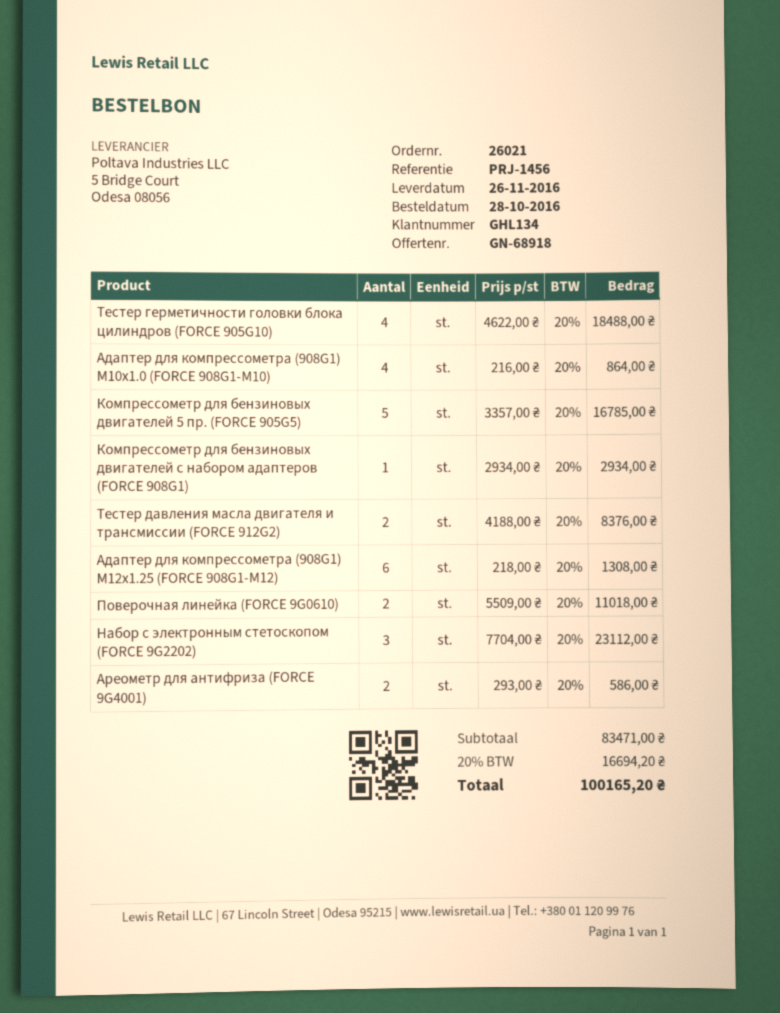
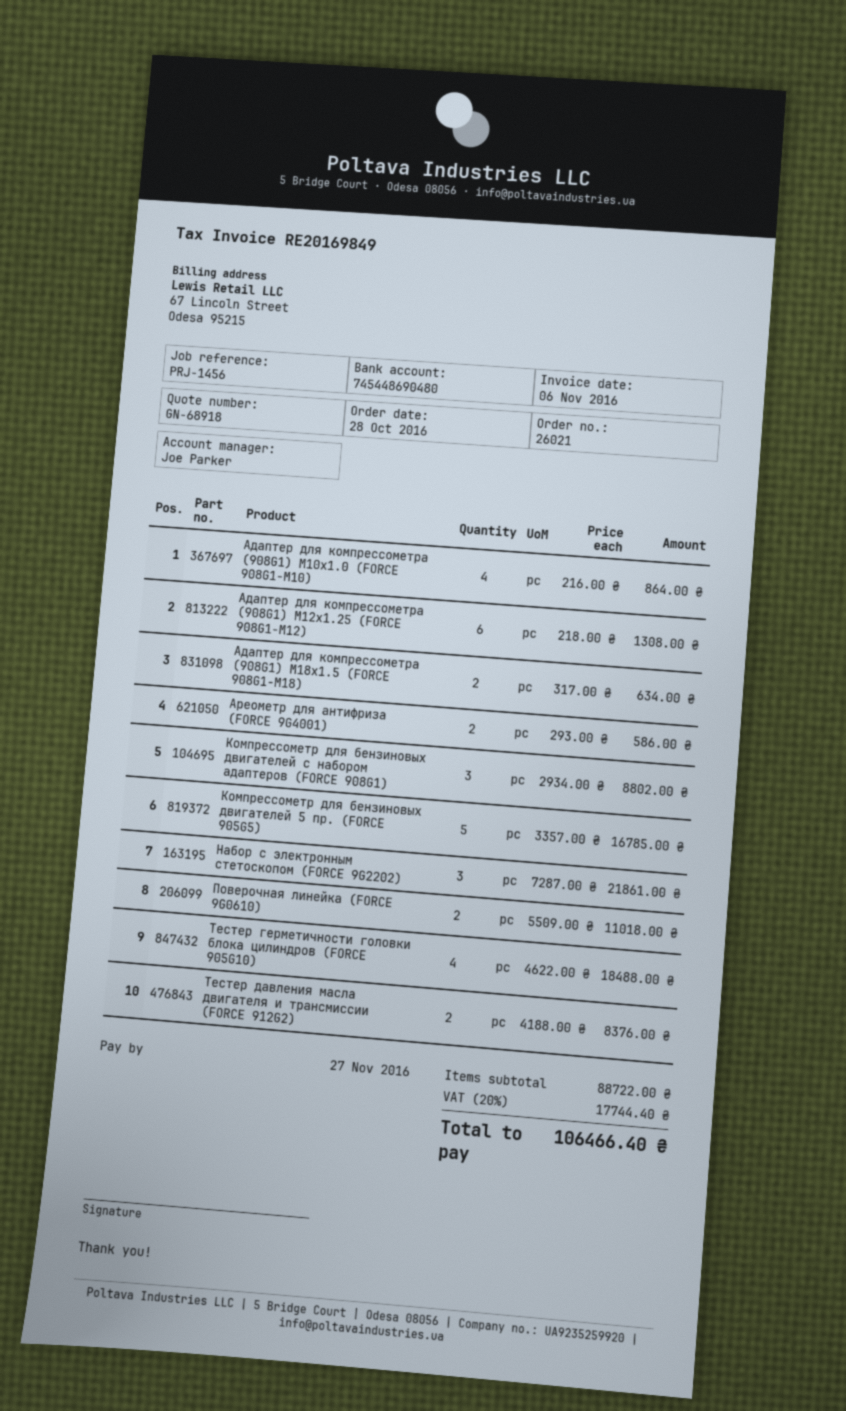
Компресcометр для бензиновых двигателей с набором адаптеров (FORCE 908G1): 1 x 2934.00 = 2934.00 -> 3 x 2934.00 = 8802.00
Набор с электронным стетоскопом (FORCE 9G2202): 3 x 7704.00 = 23112.00 -> 3 x 7287.00 = 21861.00
Адаптер для компрессометра (908G1) M18x1.5 (FORCE 908G1-M18): none -> 2 x 317.00 = 634.00
subtotal: 83471.00 -> 88722.00
tax: 20% = 16694.20 -> 20% = 17744.40
total: 100165.20 -> 106466.40

